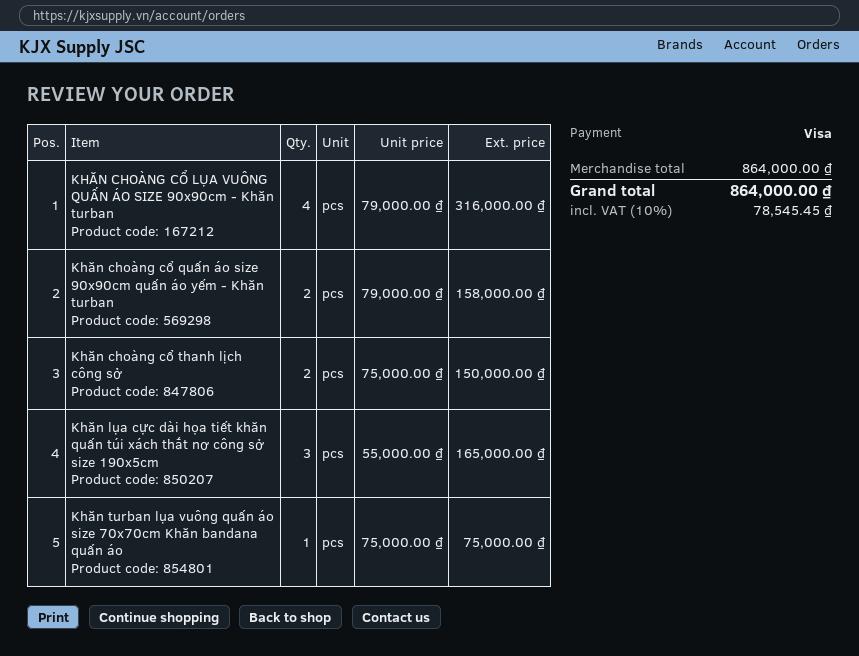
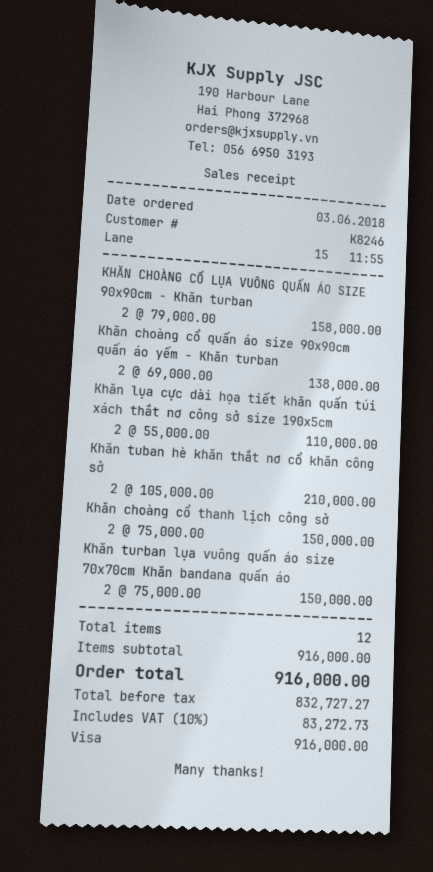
KHĂN CHOÀNG CỔ LỤA VUÔNG QUẤN ÁO SIZE 90x90cm - Khăn turban: 4 x 79000.00 = 316000.00 -> 2 x 79000.00 = 158000.00
Khăn choàng cổ quấn áo size 90x90cm quấn áo yếm - Khăn turban: 2 x 79000.00 = 158000.00 -> 2 x 69000.00 = 138000.00
Khăn lụa cực dài họa tiết khăn quấn túi xách thắt nơ công sở size 190x5cm: 3 x 55000.00 = 165000.00 -> 2 x 55000.00 = 110000.00
Khăn turban lụa vuông quấn áo size 70x70cm Khăn bandana quấn áo: 1 x 75000.00 = 75000.00 -> 2 x 75000.00 = 150000.00
Khăn tuban hè khăn thắt nơ cổ khăn công sở: none -> 2 x 105000.00 = 210000.00
subtotal: 864000.00 -> 916000.00
tax: 10% = 78545.45 -> 10% = 83272.73
total: 864000.00 -> 916000.00

